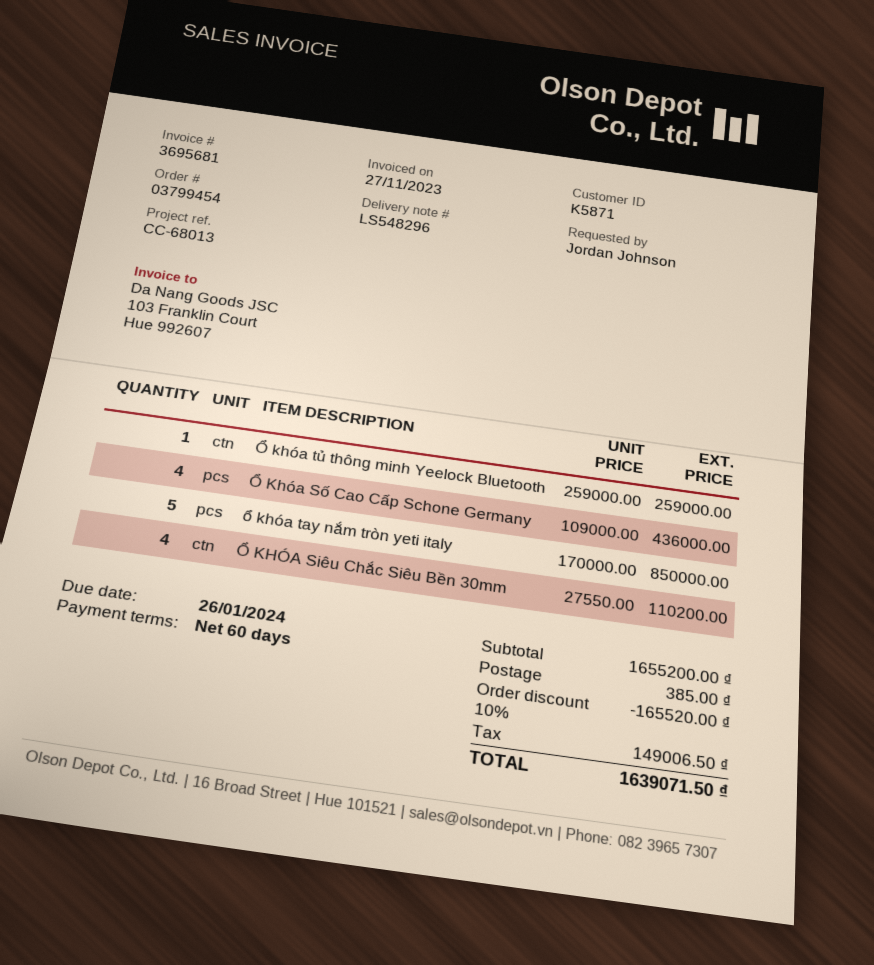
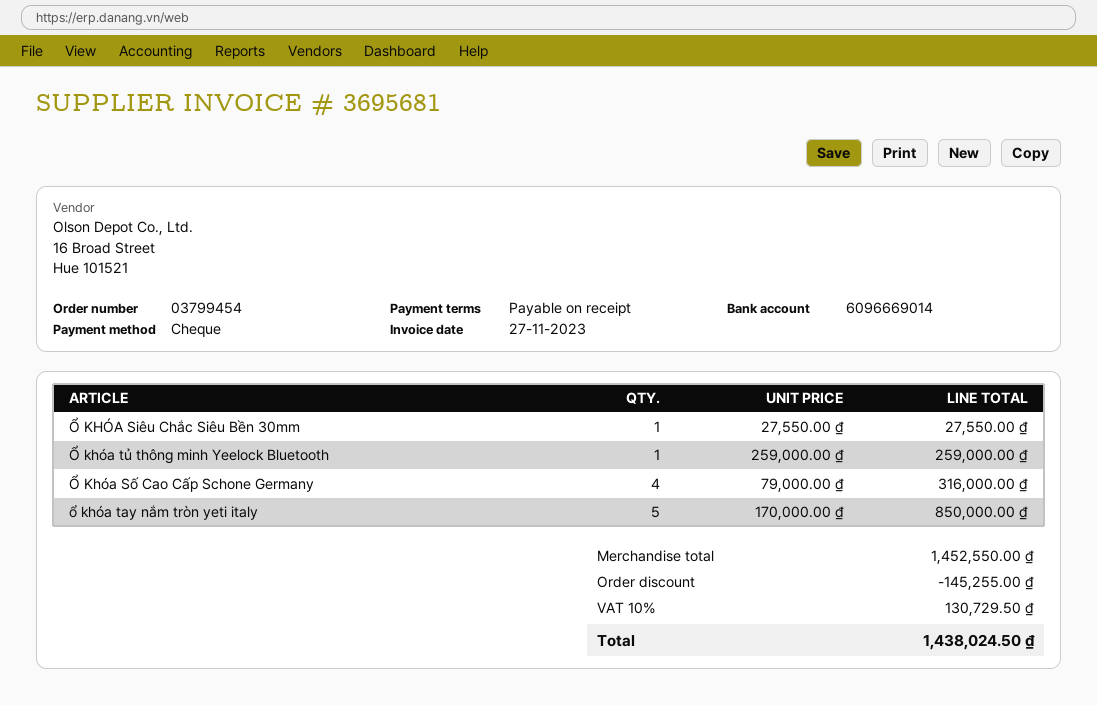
payment terms: 60 days -> on receipt
Ổ Khóa Số Cao Cấp Schone Germany: 4 x 109000.00 = 436000.00 -> 4 x 79000.00 = 316000.00
Ổ KHÓA Siêu Chắc Siêu Bền 30mm: 4 x 27550.00 = 110200.00 -> 1 x 27550.00 = 27550.00
subtotal: 1655200.00 -> 1452550.00
discount: 165520.00 -> 145255.00
shipping: 385.00 -> none
tax: 149006.50 -> 130729.50
total: 1639071.50 -> 1438024.50

